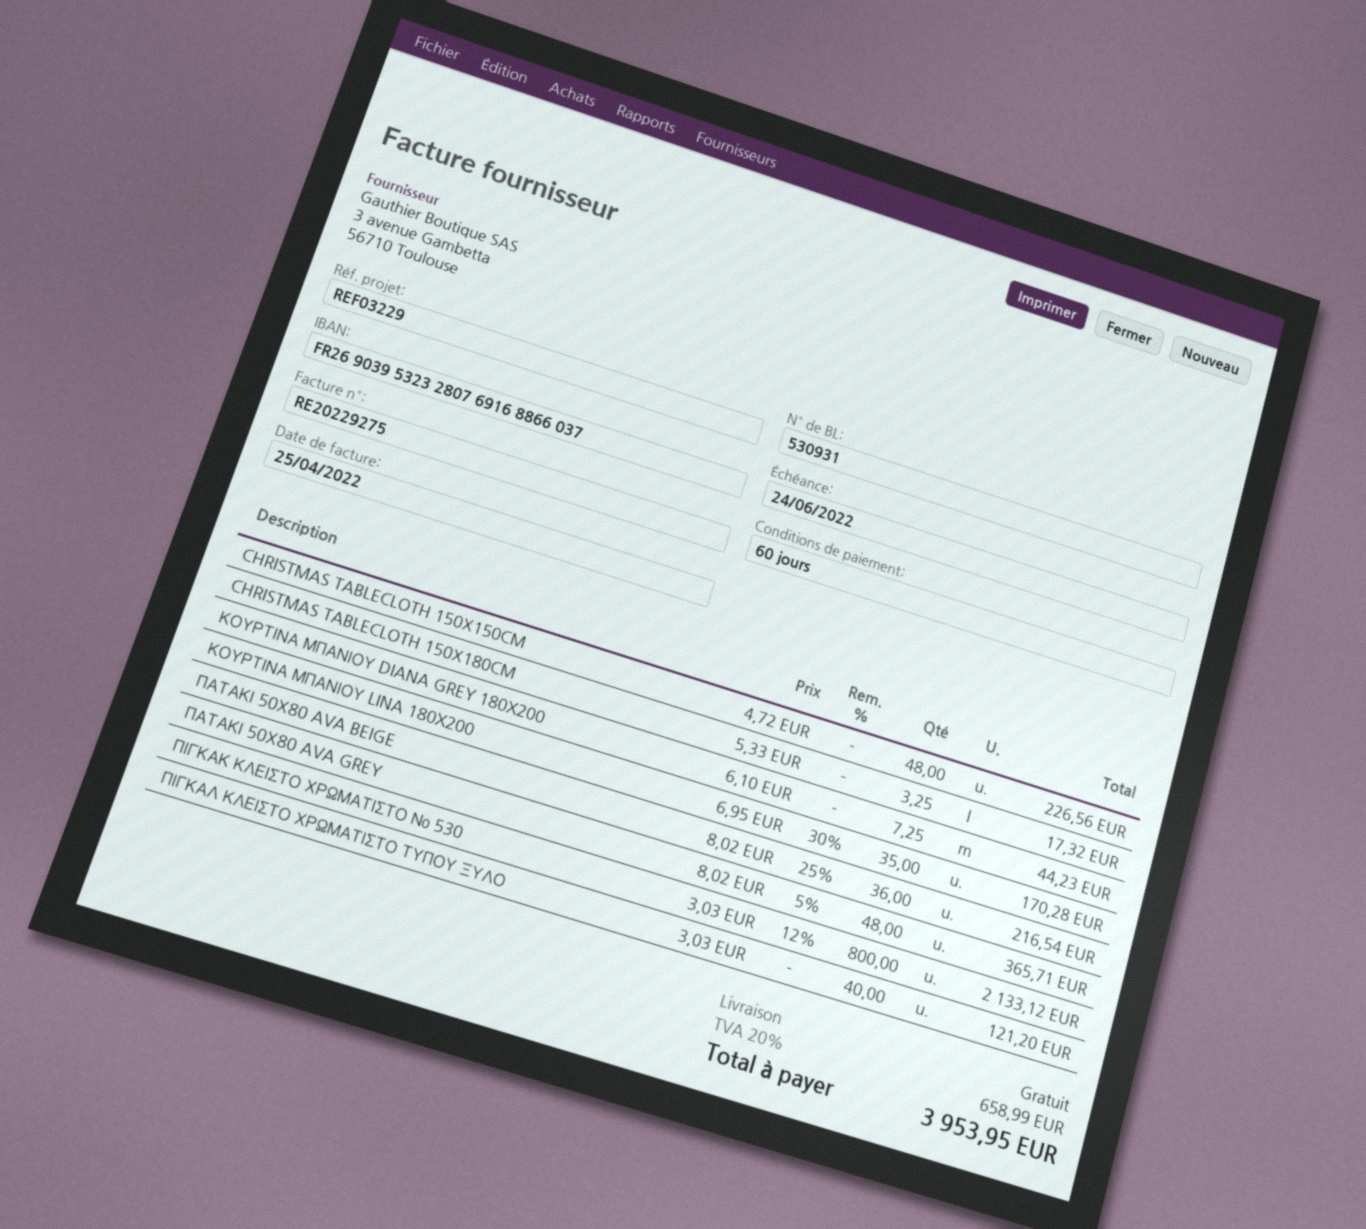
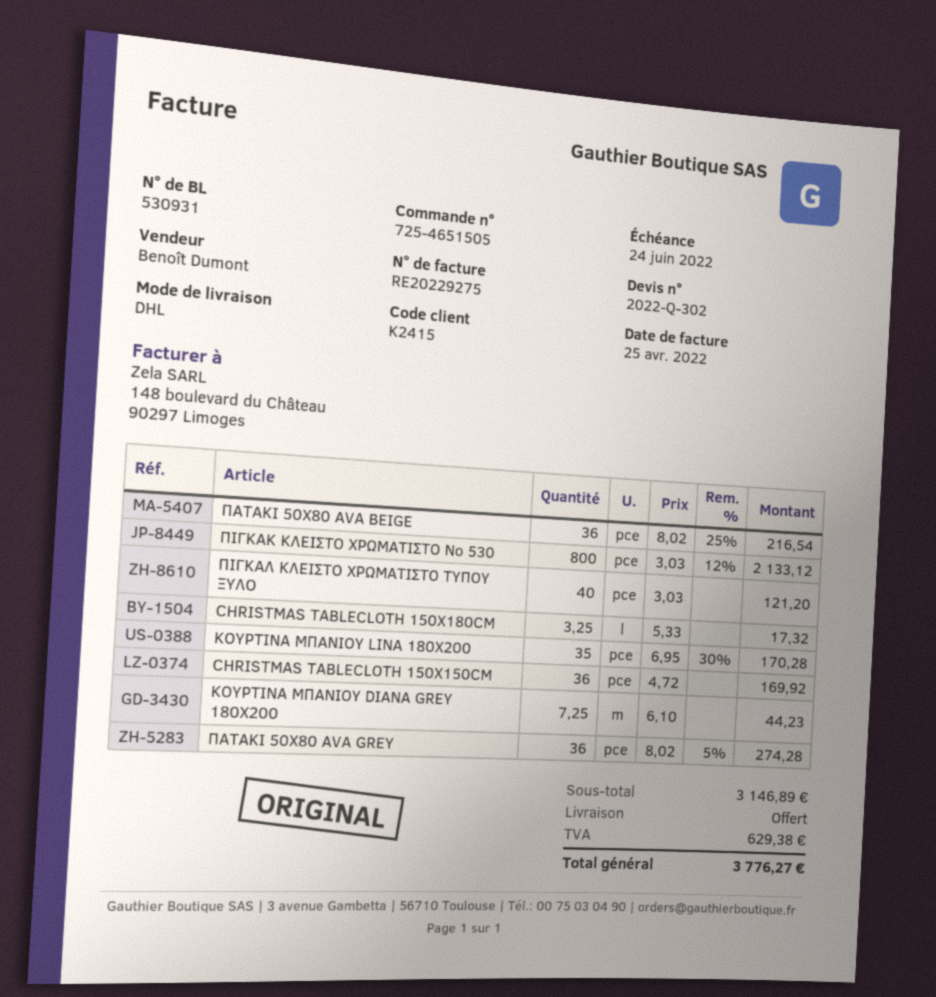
CHRISTMAS TABLECLOTH 150Χ150CM: 48 x 4.72 = 226.56 -> 36 x 4.72 = 169.92
ΠΑΤΑΚΙ 50Χ80 AVA GREY: 48 x 8.02 - 5% = 365.71 -> 36 x 8.02 - 5% = 274.28
tax: 658.99 -> 629.38
total: 3953.95 -> 3776.27

